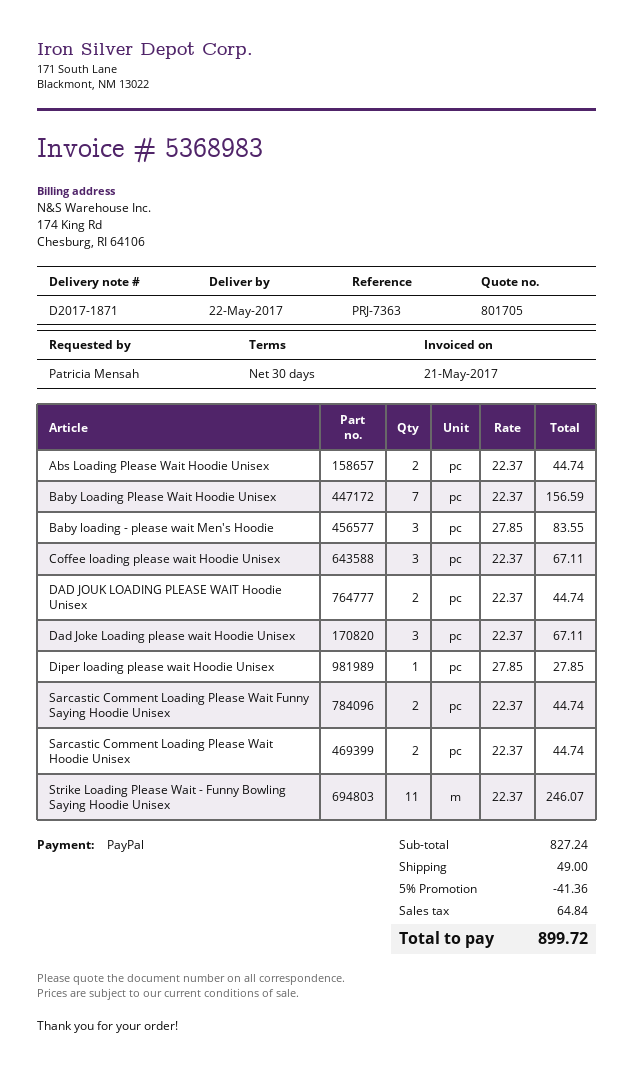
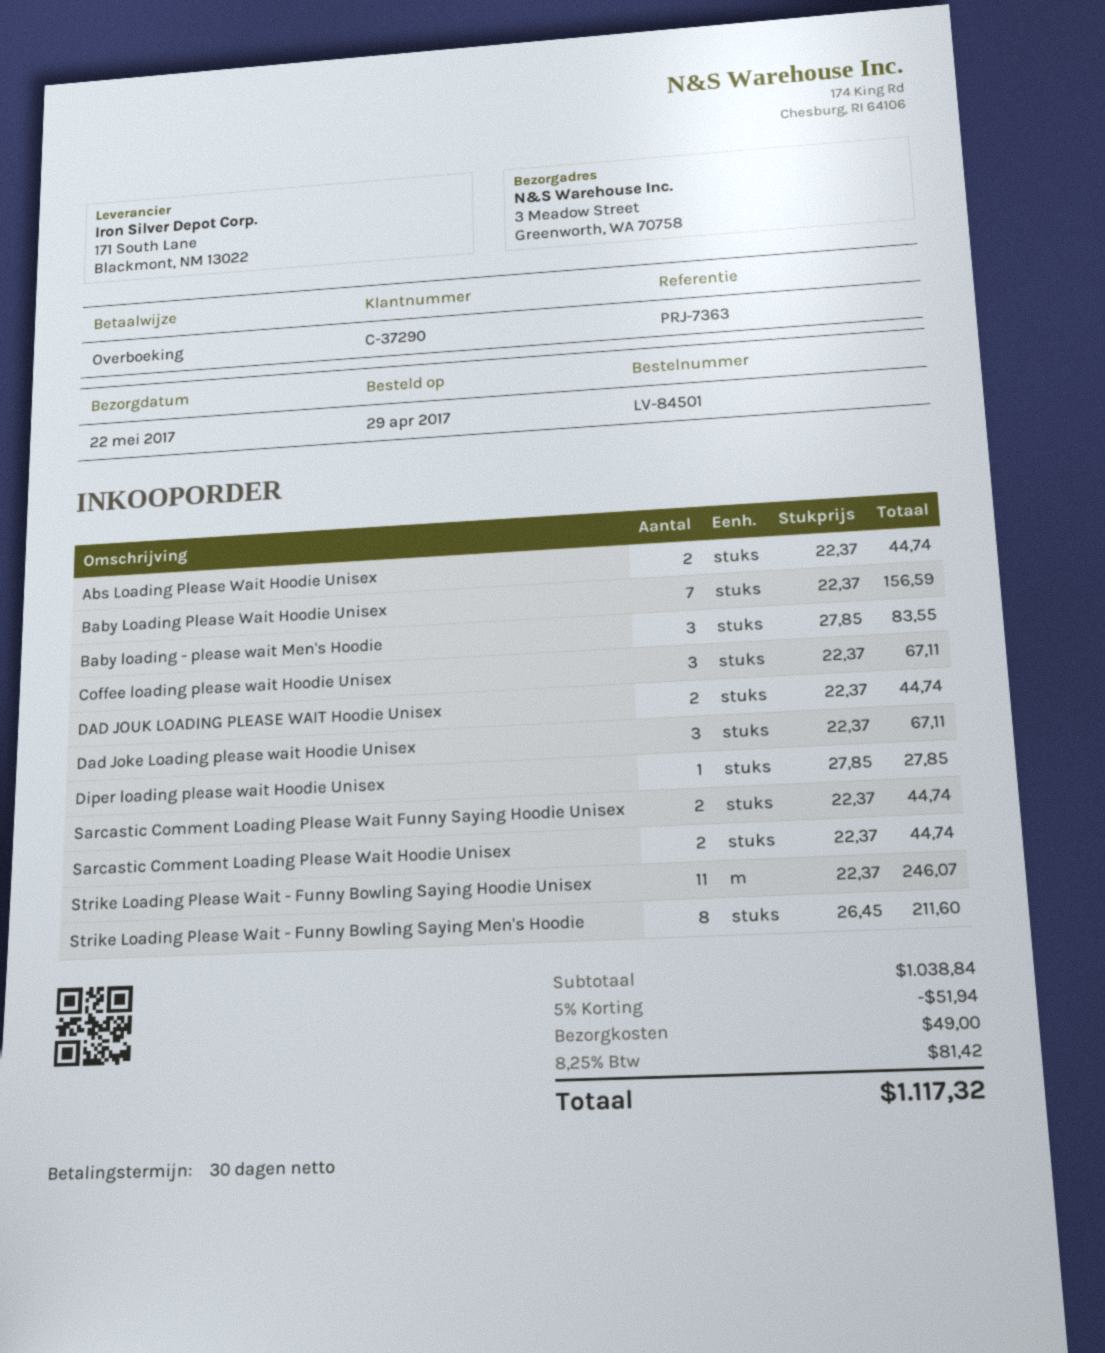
payment method: PayPal -> bank transfer
Strike Loading Please Wait - Funny Bowling Saying Men's Hoodie: none -> 8 x 26.45 = 211.60
subtotal: 827.24 -> 1038.84
discount: 5% = 41.36 -> 5% = 51.94
tax: 64.84 -> 81.42
total: 899.72 -> 1117.32

